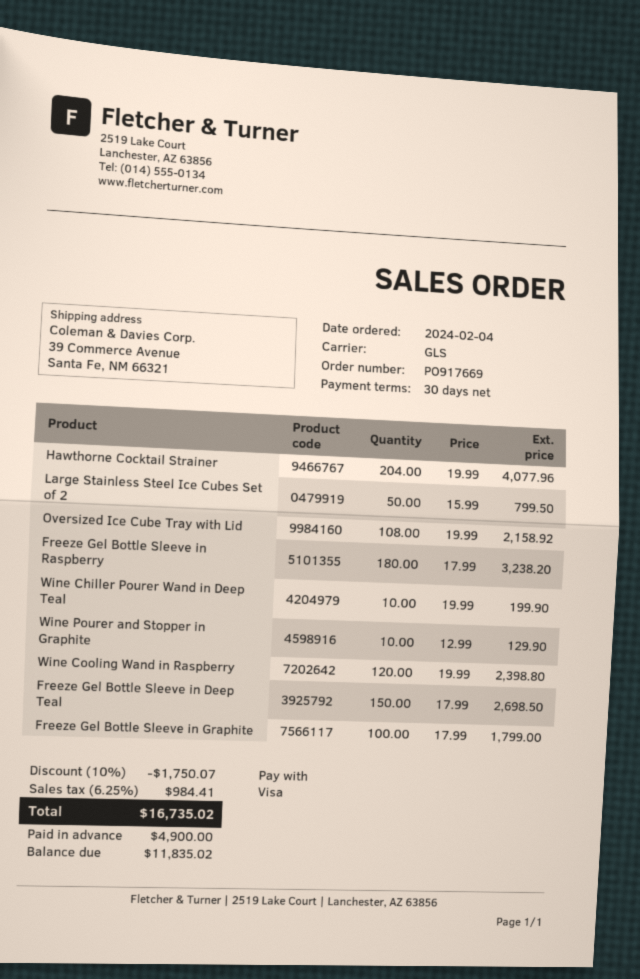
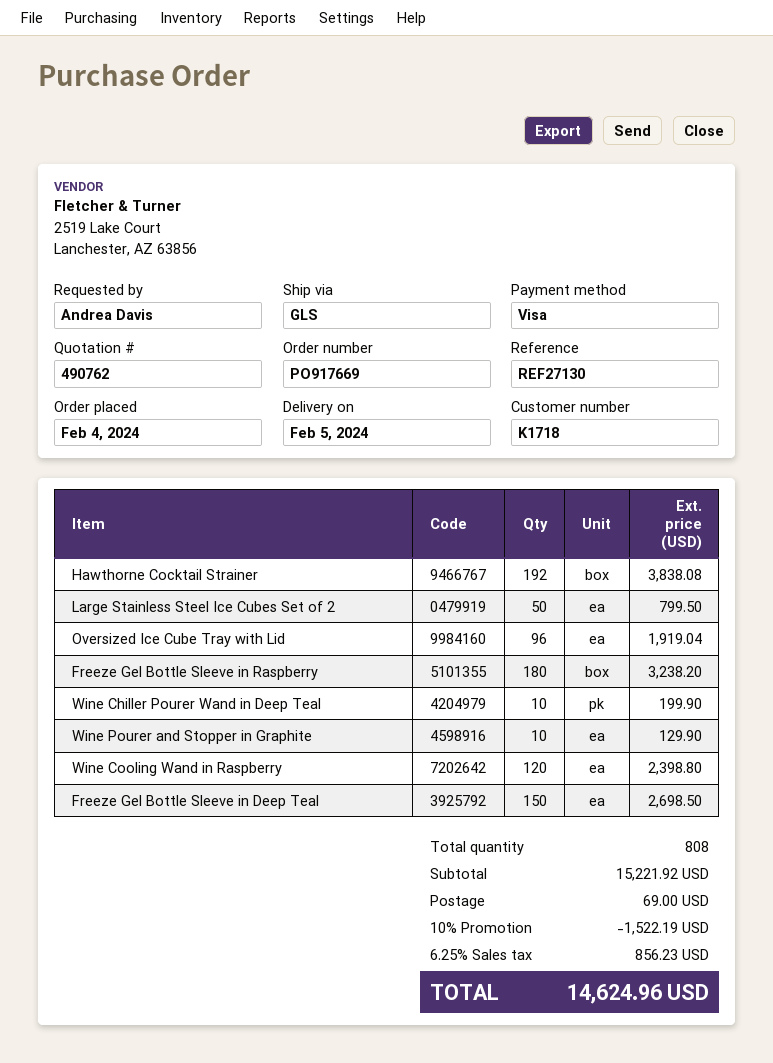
Hawthorne Cocktail Strainer: 204 for 4077.96 -> 192 for 3838.08
Oversized Ice Cube Tray with Lid: 108 for 2158.92 -> 96 for 1919.04
Freeze Gel Bottle Sleeve in Graphite: 100 for 1799.00 -> none
discount: 10% = 1750.07 -> 10% = 1522.19
shipping: none -> 69.00
tax: 6.25% = 984.41 -> 6.25% = 856.23
total: 16735.02 -> 14624.96

